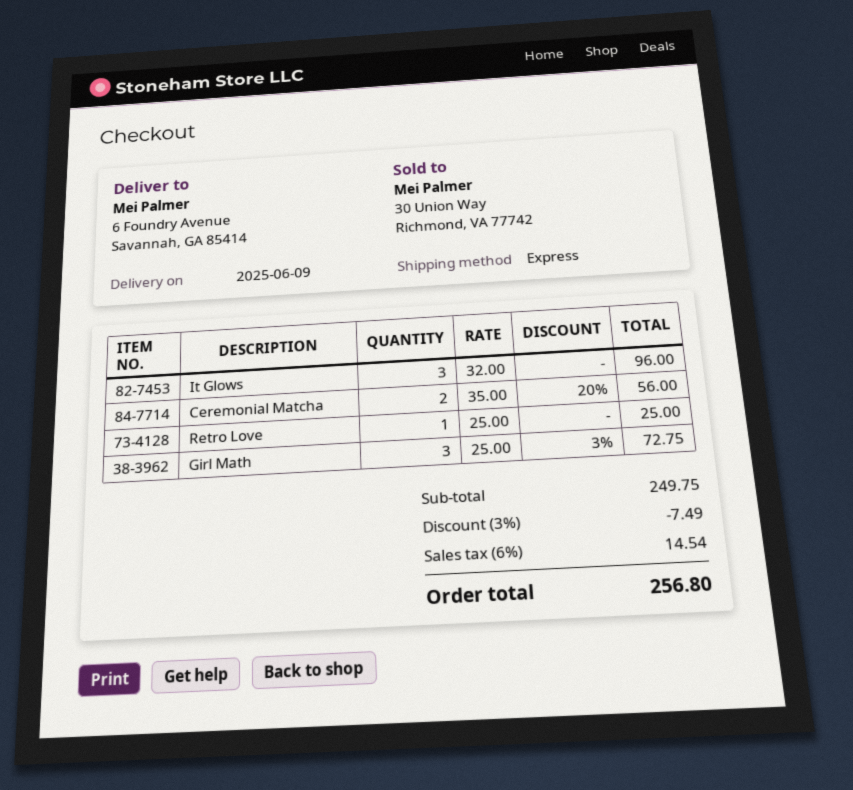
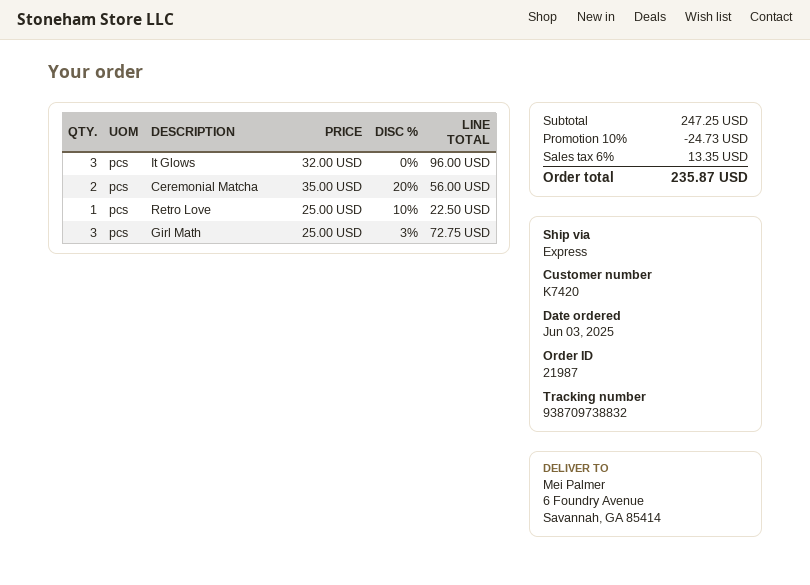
Retro Love: 1 x 25.00 = 25.00 -> 1 x 25.00 - 10% = 22.50
subtotal: 249.75 -> 247.25
discount: 3% = 7.49 -> 10% = 24.73
tax: 6% = 14.54 -> 6% = 13.35
total: 256.80 -> 235.87

